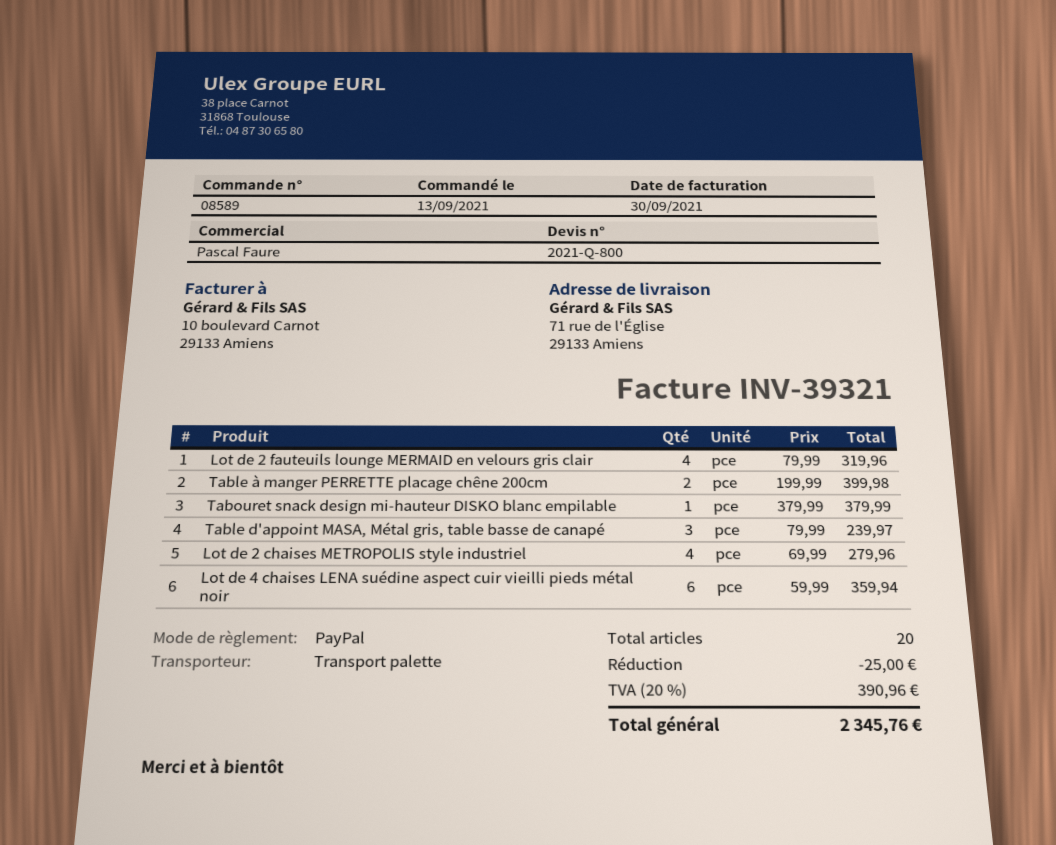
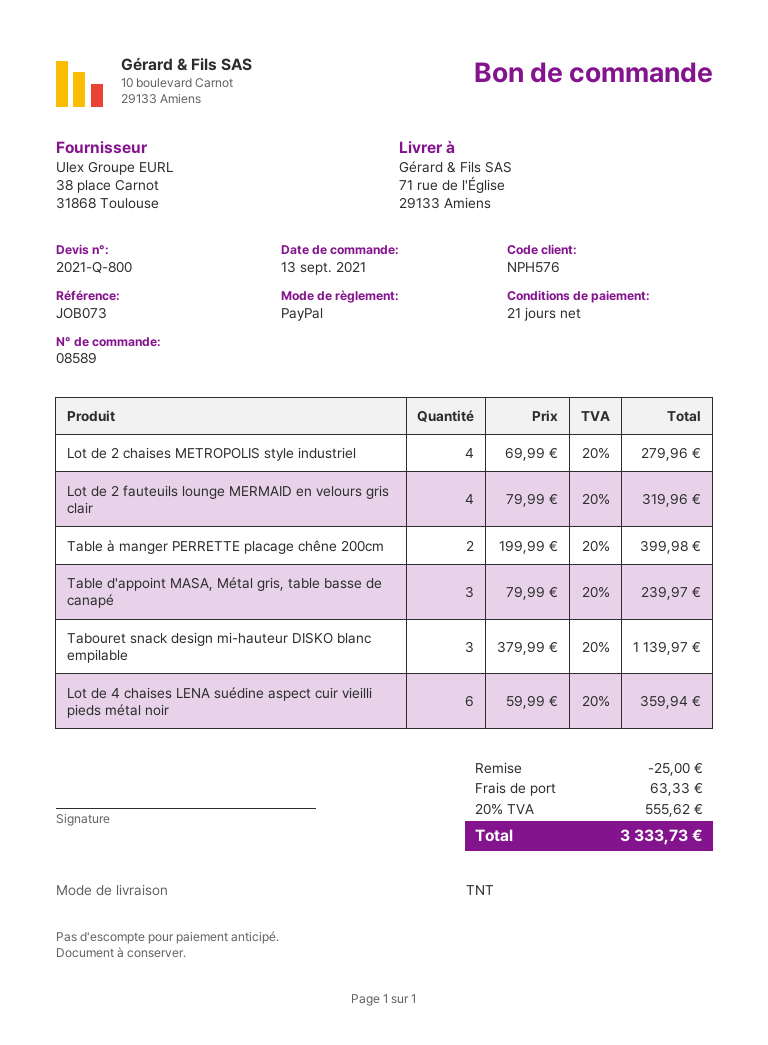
shipping method: pallet freight -> TNT
Tabouret snack design mi-hauteur DISKO blanc empilable: 1 x 379.99 = 379.99 -> 3 x 379.99 = 1139.97
shipping: none -> 63.33
tax: 20% = 390.96 -> 20% = 555.62
total: 2345.76 -> 3333.73

